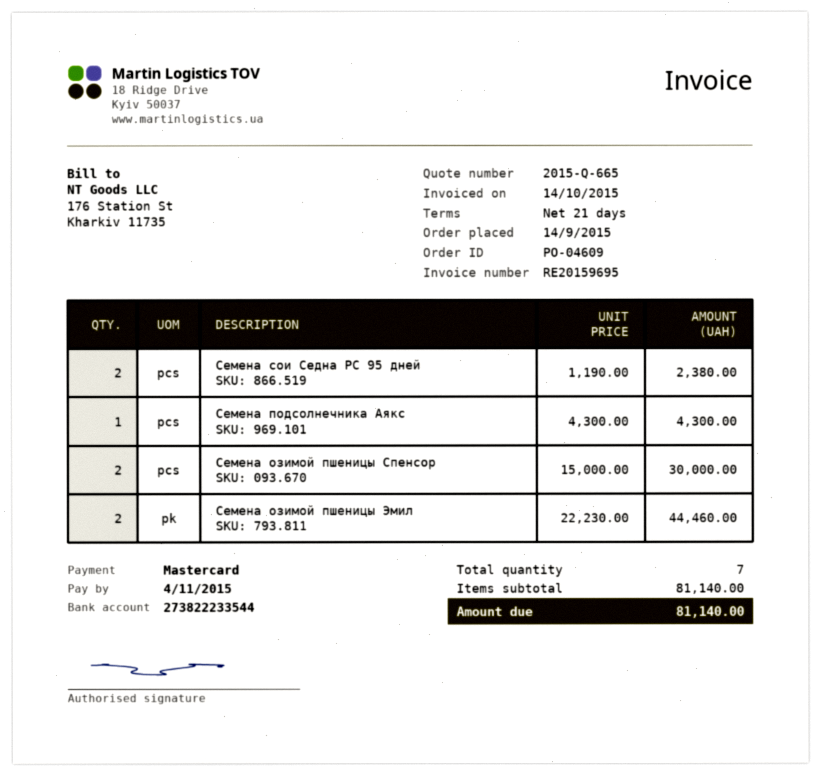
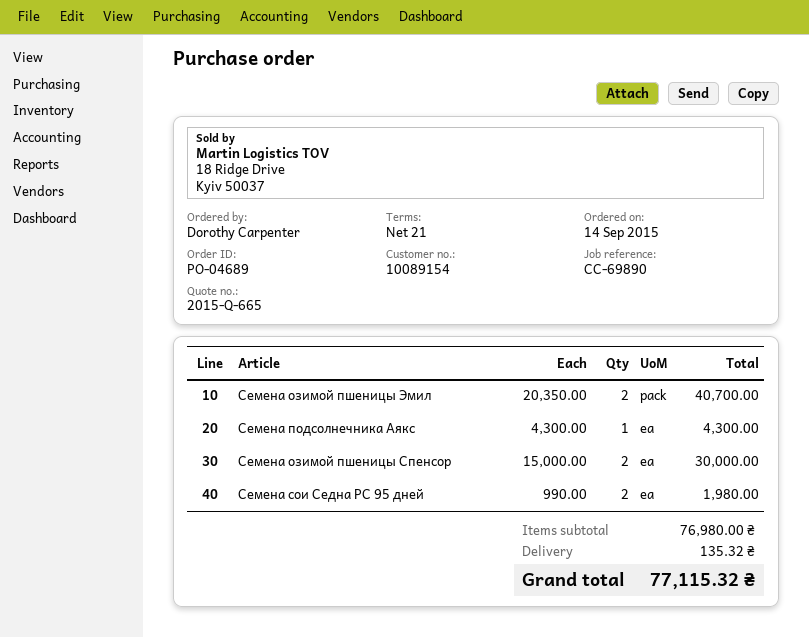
order number: PO-04609 -> PO-04689
Семена сои Седна РС 95 дней: 2 x 1190.00 = 2380.00 -> 2 x 990.00 = 1980.00
Семена озимой пшеницы Эмил: 2 x 22230.00 = 44460.00 -> 2 x 20350.00 = 40700.00
subtotal: 81140.00 -> 76980.00
shipping: none -> 135.32
total: 81140.00 -> 77115.32

